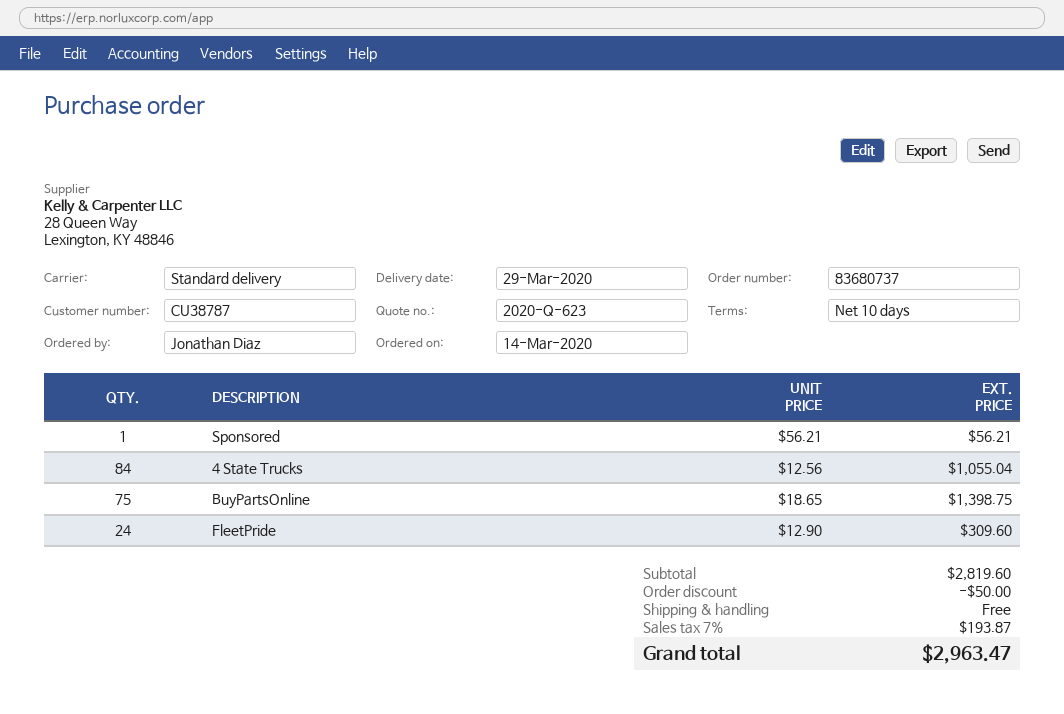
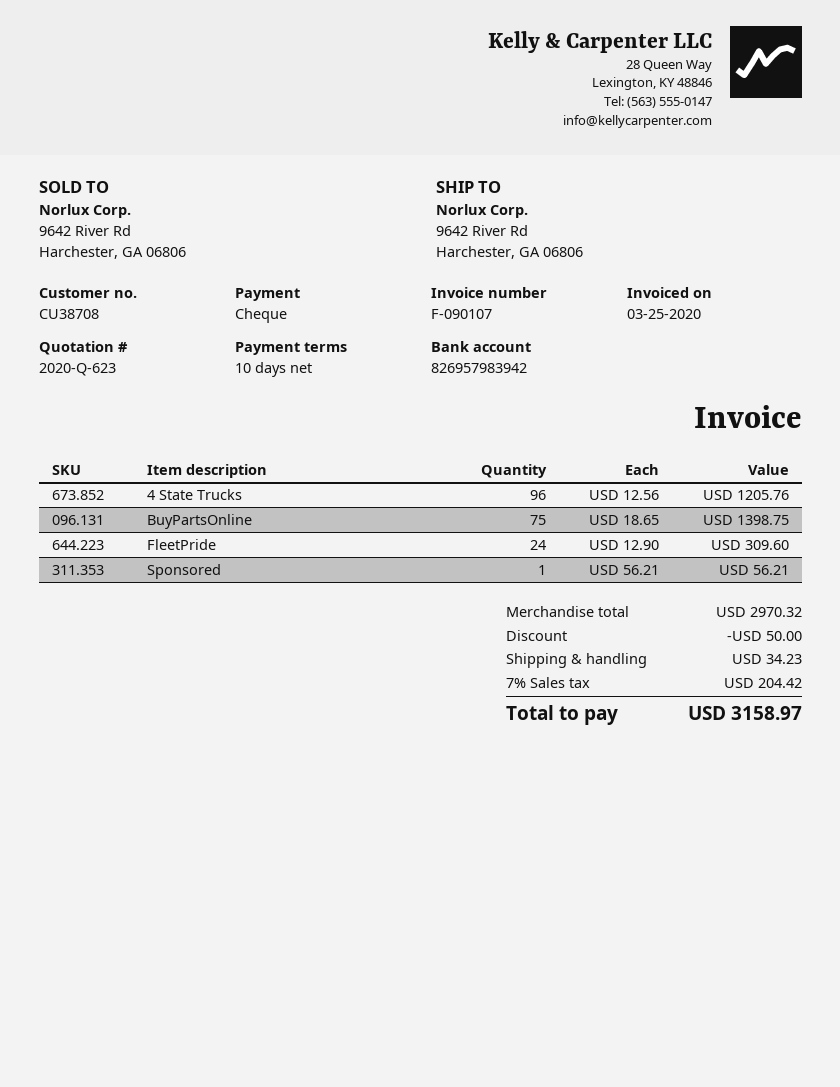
customer number: CU38787 -> CU38708
4 State Trucks: 84 x 12.56 = 1055.04 -> 96 x 12.56 = 1205.76
subtotal: 2819.60 -> 2970.32
shipping: 0.00 -> 34.23
tax: 7% = 193.87 -> 7% = 204.42
total: 2963.47 -> 3158.97

